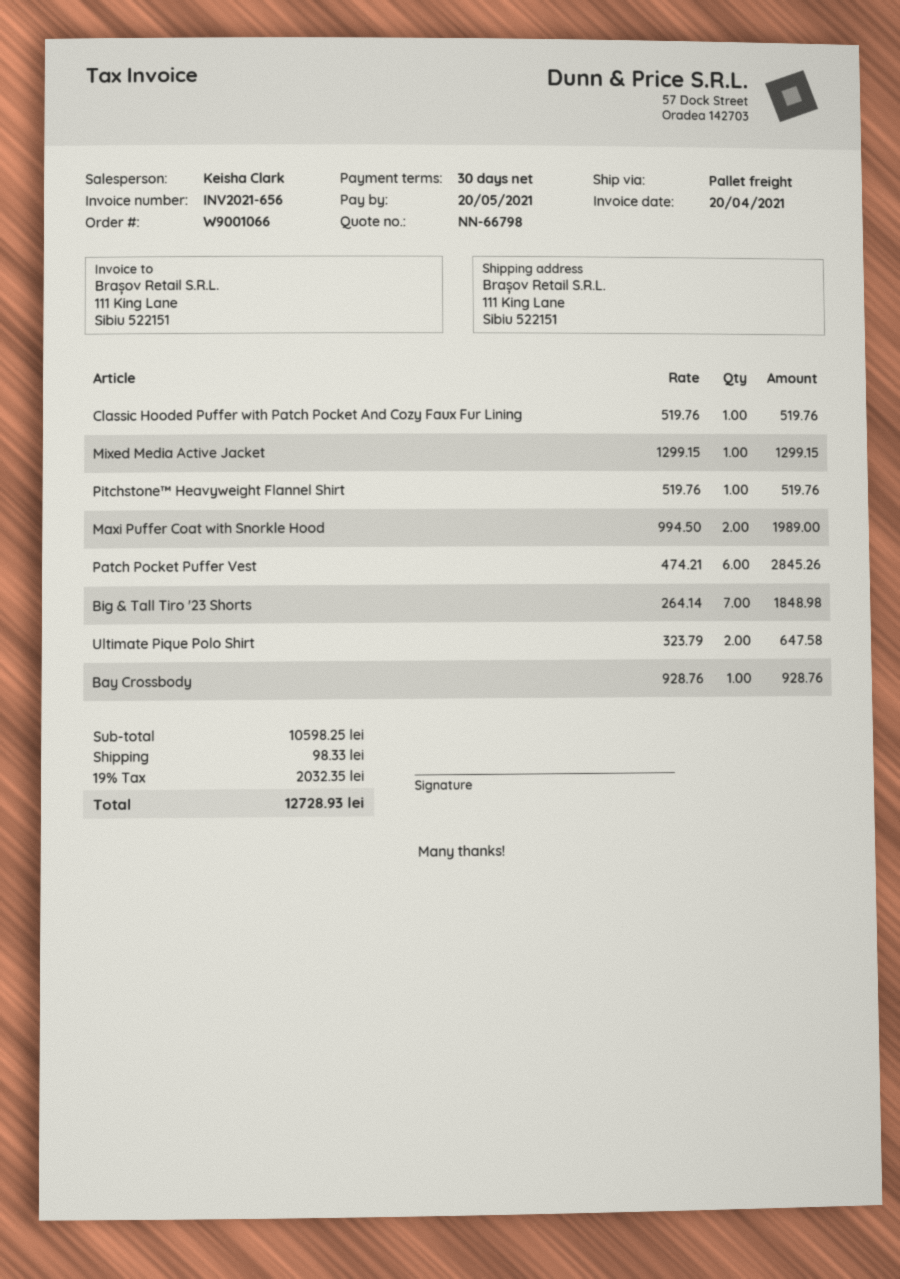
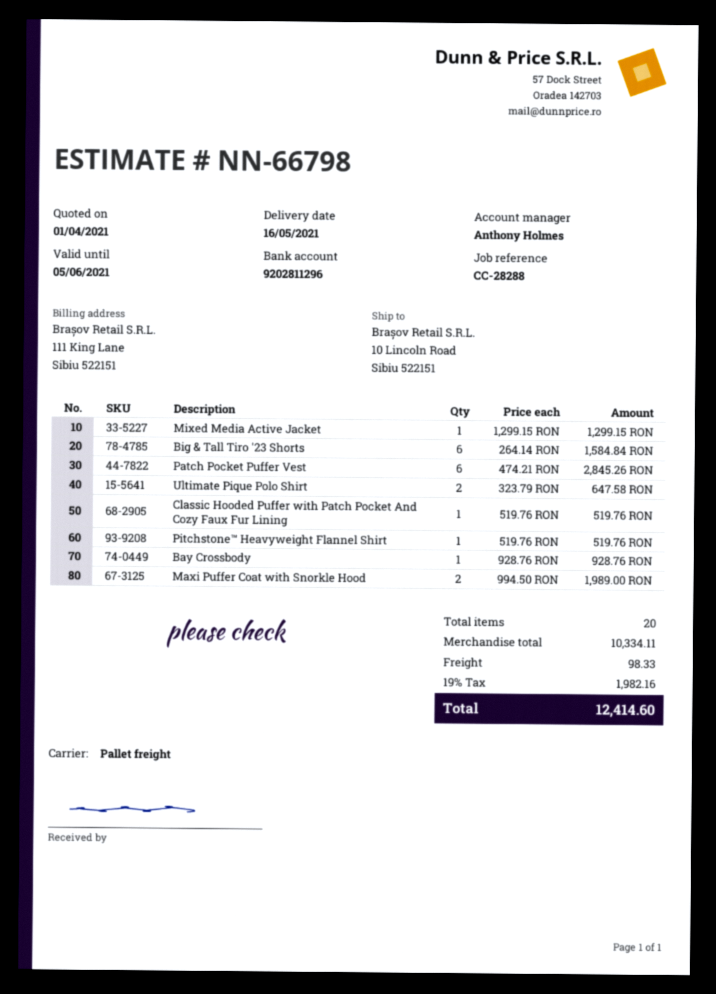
sales rep: Keisha Clark -> Anthony Holmes
ship to: 111 King Lane, Sibiu 522151 -> 10 Lincoln Road, Sibiu 522151
Big & Tall Tiro '23 Shorts: 7 x 264.14 = 1848.98 -> 6 x 264.14 = 1584.84
subtotal: 10598.25 -> 10334.11
tax: 19% = 2032.35 -> 19% = 1982.16
total: 12728.93 -> 12414.60

